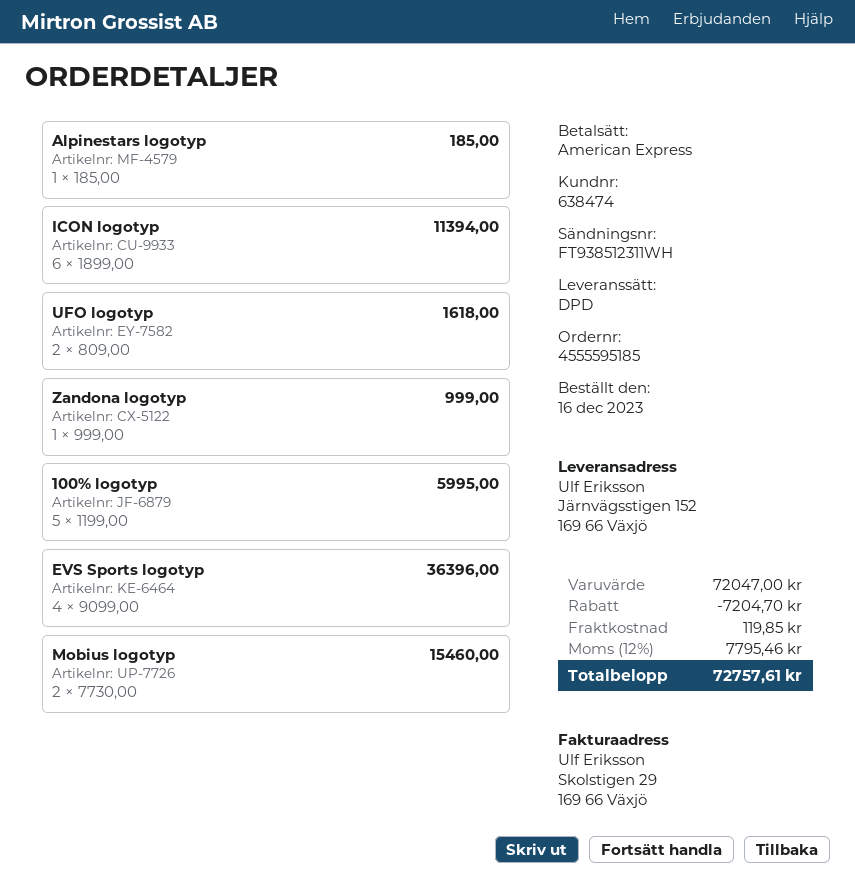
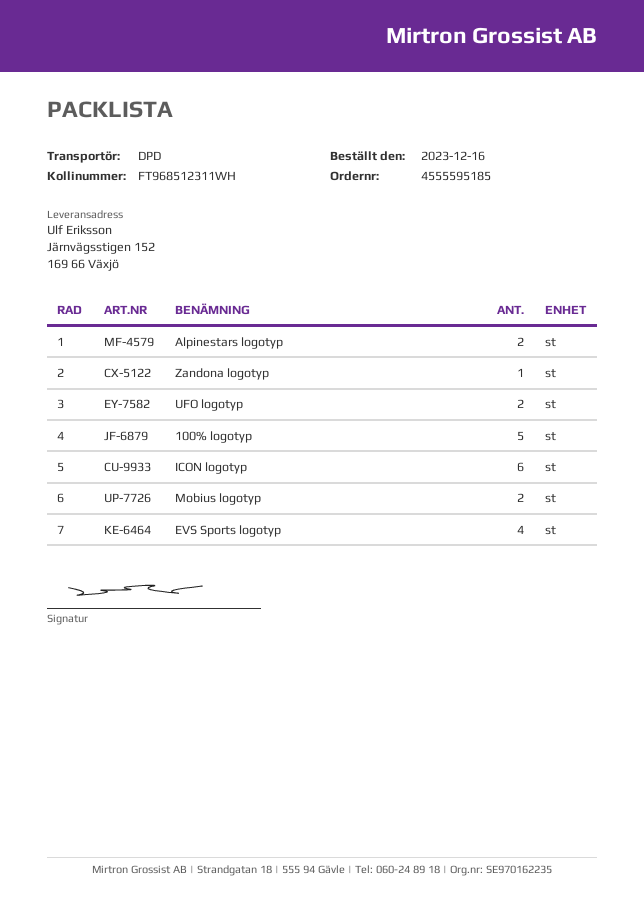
tracking number: FT938512311WH -> FT968512311WH
Alpinestars logotyp: 1 -> 2

